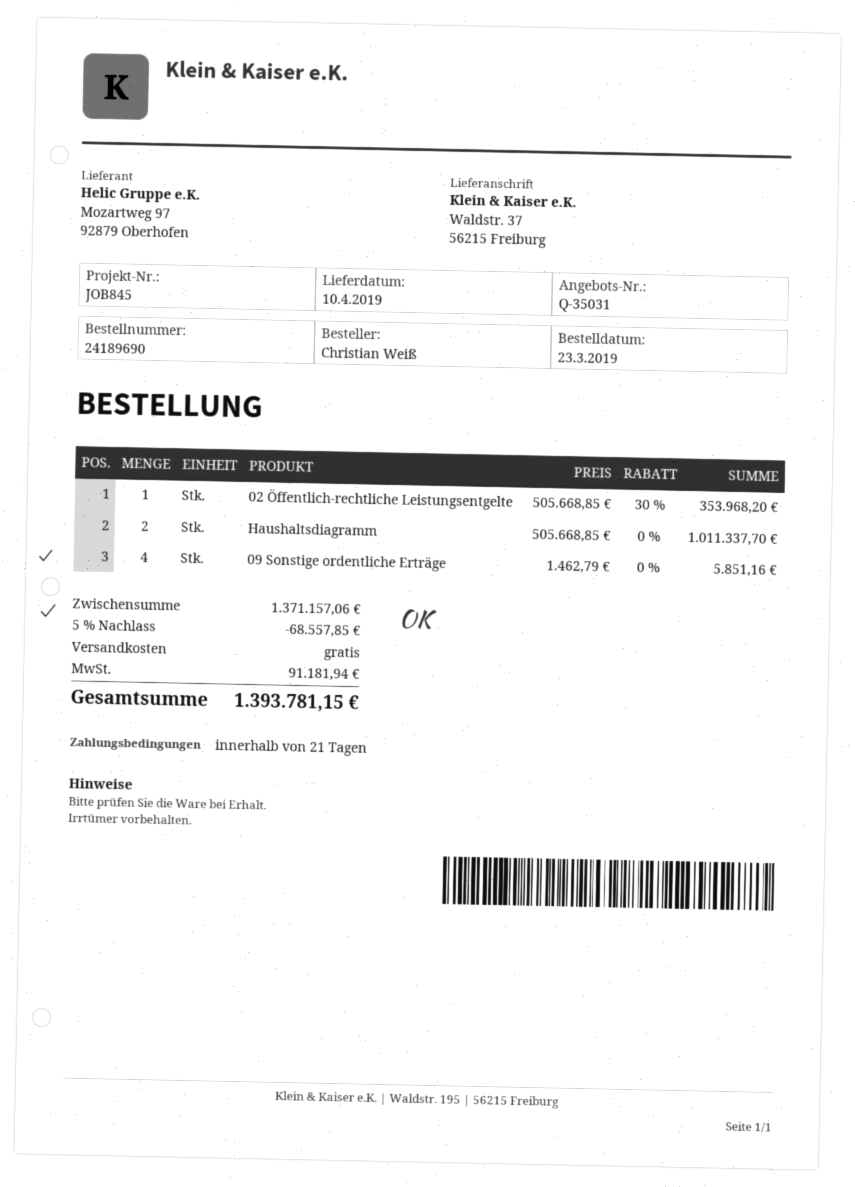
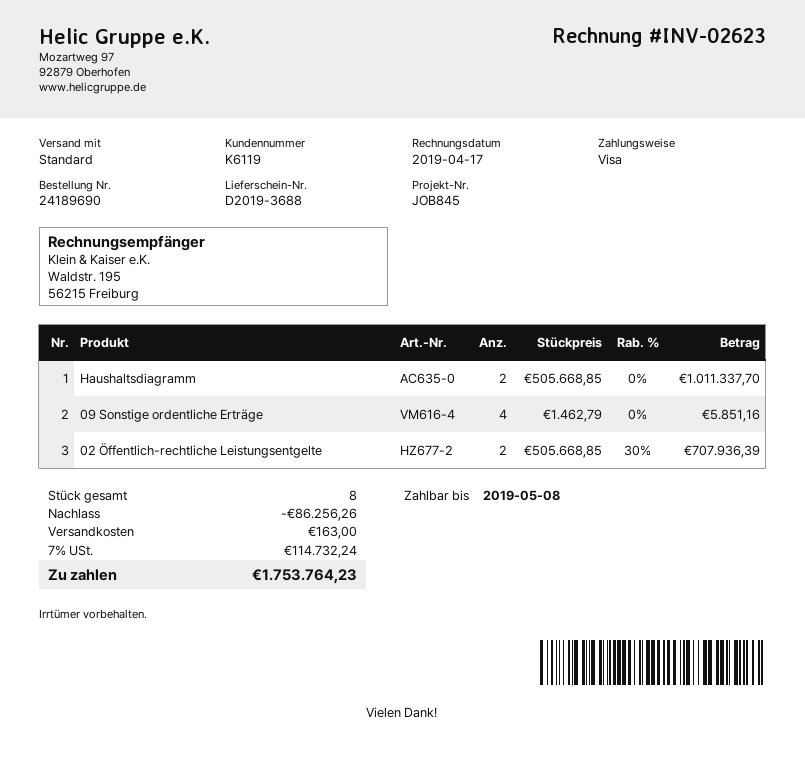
02 Öffentlich-rechtliche Leistungsentgelte: 1 x 505668.85 - 30% = 353968.20 -> 2 x 505668.85 - 30% = 707936.39
discount: 68557.85 -> 86256.26
shipping: 0.00 -> 163.00
tax: 91181.94 -> 114732.24
total: 1393781.15 -> 1753764.23

